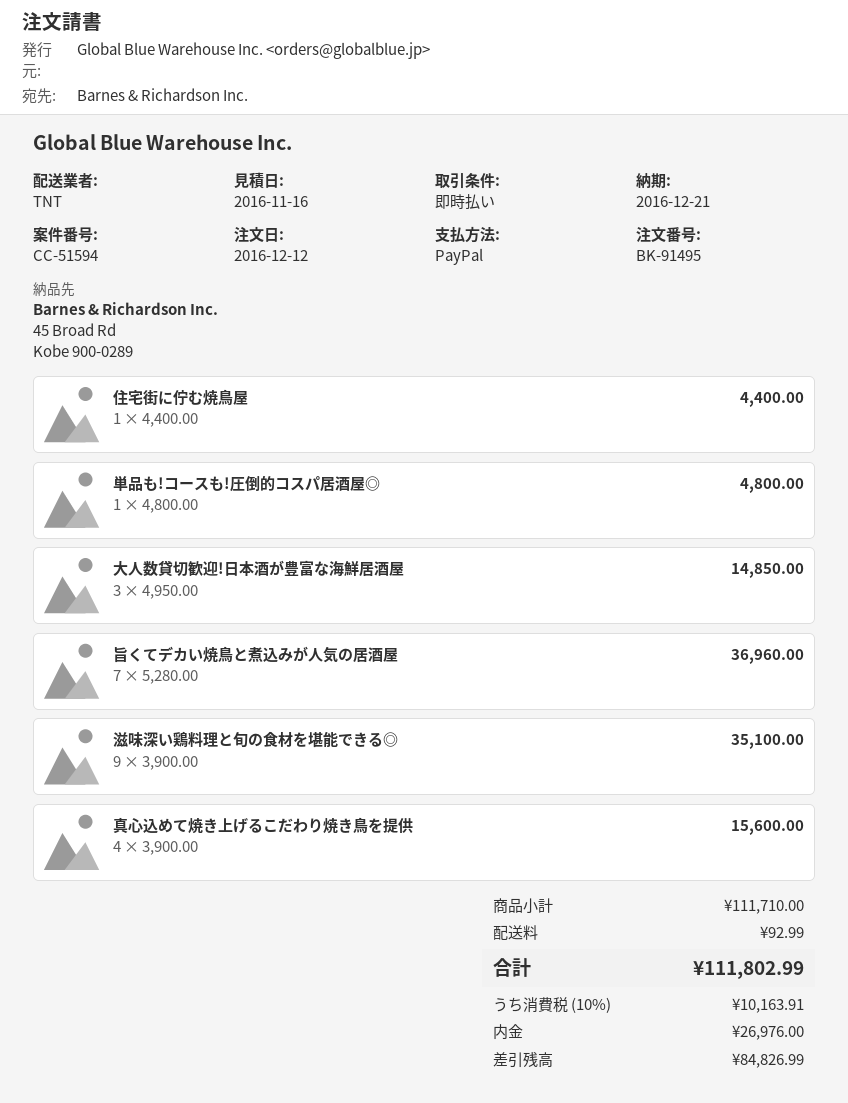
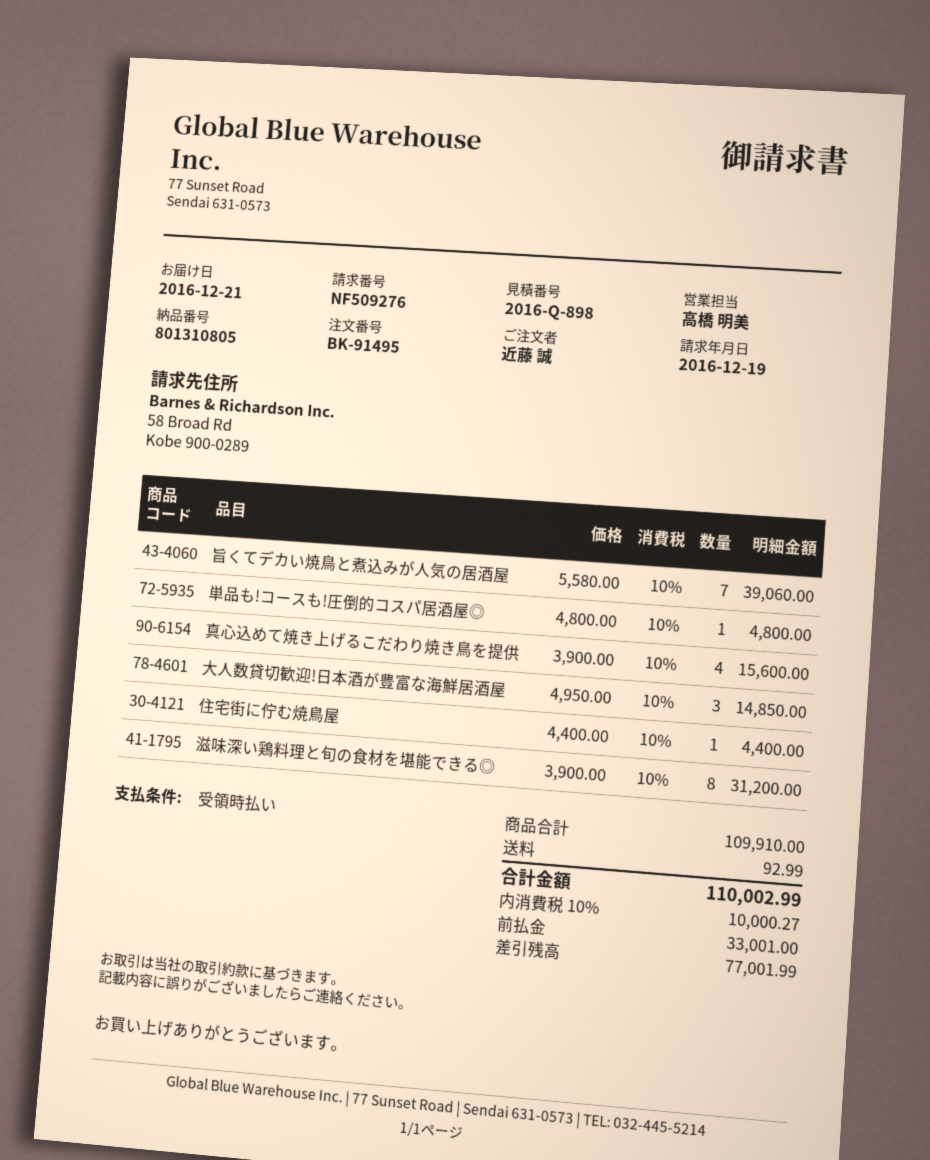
旨くてデカい焼鳥と煮込みが人気の居酒屋: 7 x 5280.00 = 36960.00 -> 7 x 5580.00 = 39060.00
滋味深い鶏料理と旬の食材を堪能できる◎: 9 x 3900.00 = 35100.00 -> 8 x 3900.00 = 31200.00
subtotal: 111710.00 -> 109910.00
tax: 10% = 10163.91 -> 10% = 10000.27
total: 111802.99 -> 110002.99
deposit: 26976.00 -> 33001.00
balance: 84826.99 -> 77001.99

